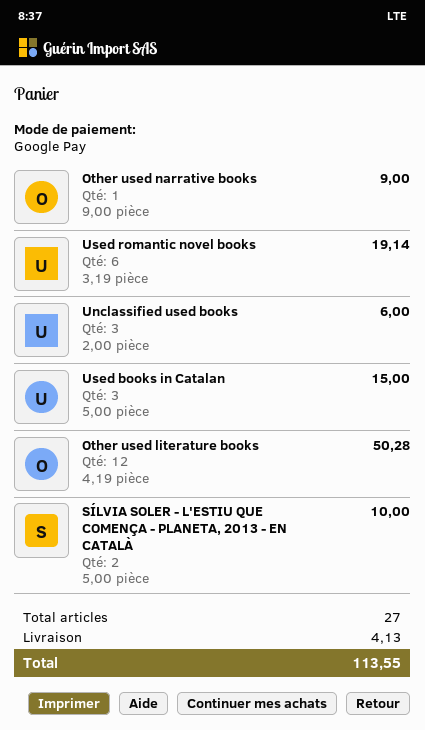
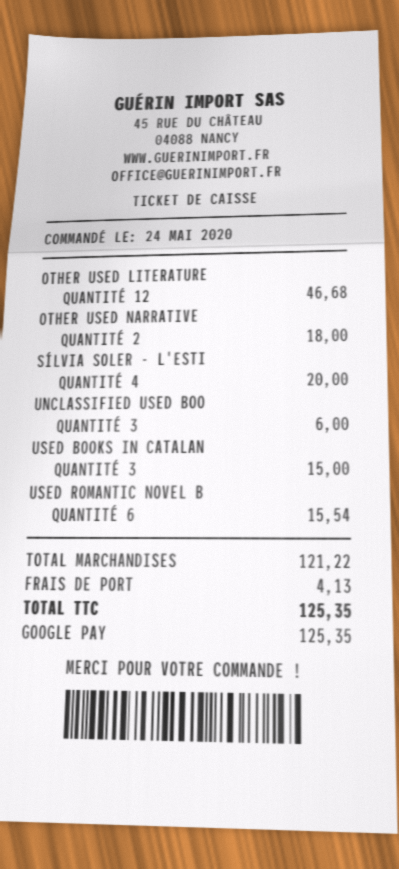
Other used narrative books: 1 for 9.00 -> 2 for 18.00
Used romantic novel books: 6 for 19.14 -> 6 for 15.54
Other used literature books: 12 for 50.28 -> 12 for 46.68
SÍLVIA SOLER - L'ESTIU QUE COMENÇA - PLANETA, 2013 - EN CATALÀ: 2 for 10.00 -> 4 for 20.00
total: 113.55 -> 125.35

